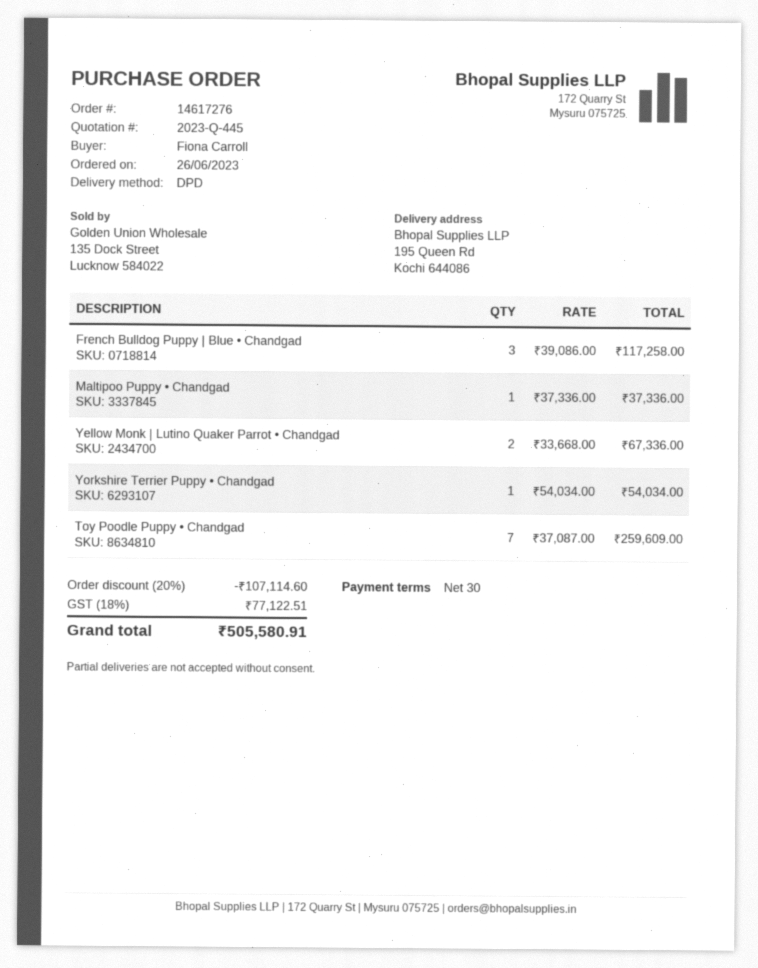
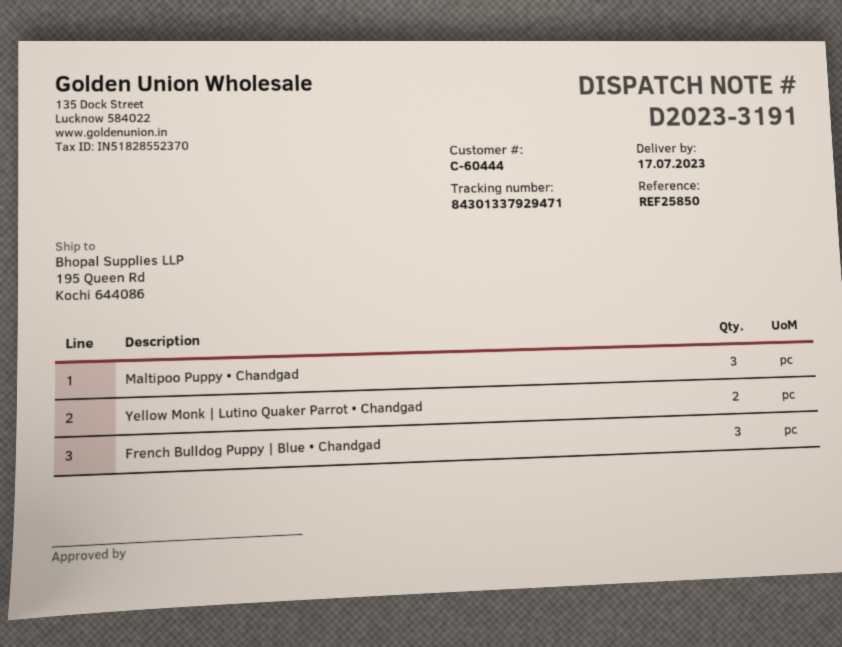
Maltipoo Puppy • Chandgad: 1 -> 3
Yorkshire Terrier Puppy • Chandgad: 1 -> none
Toy Poodle Puppy • Chandgad: 7 -> none

